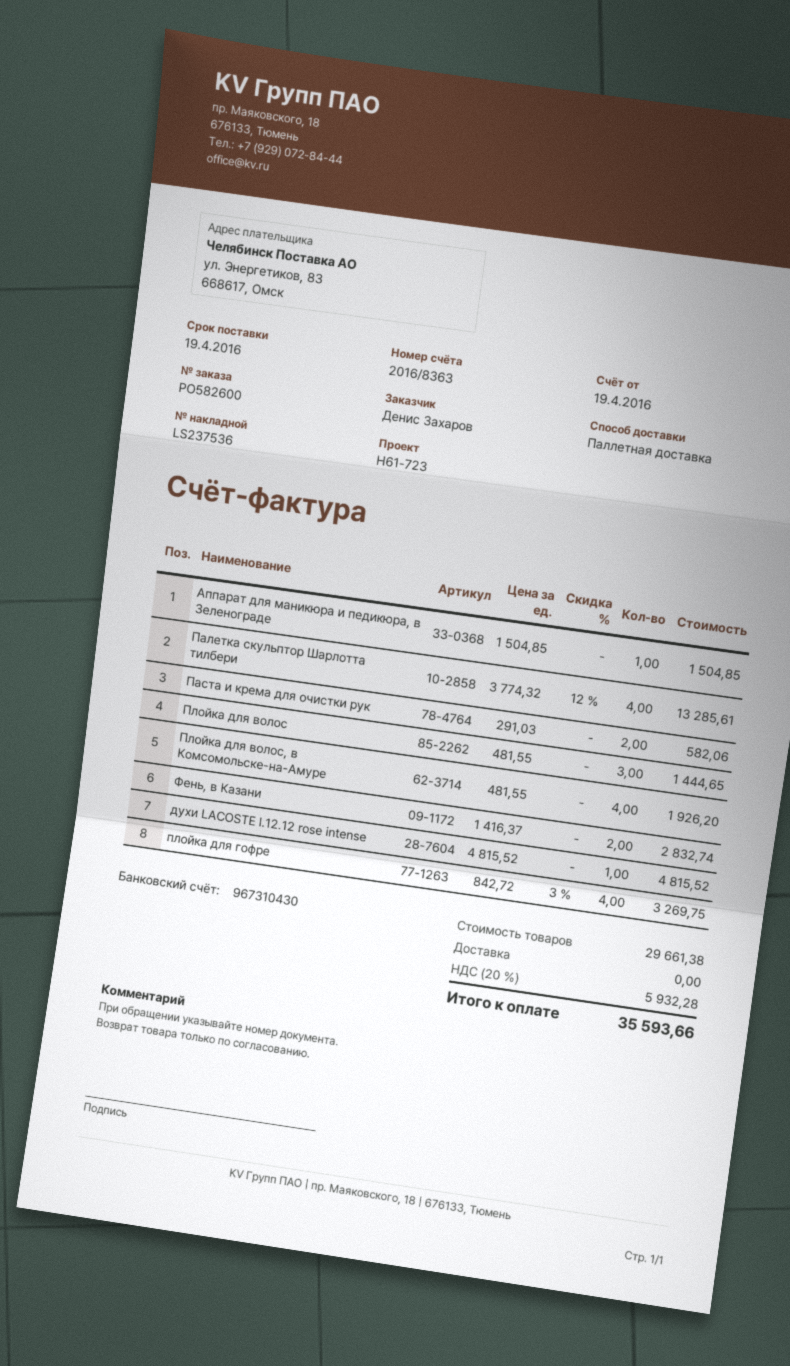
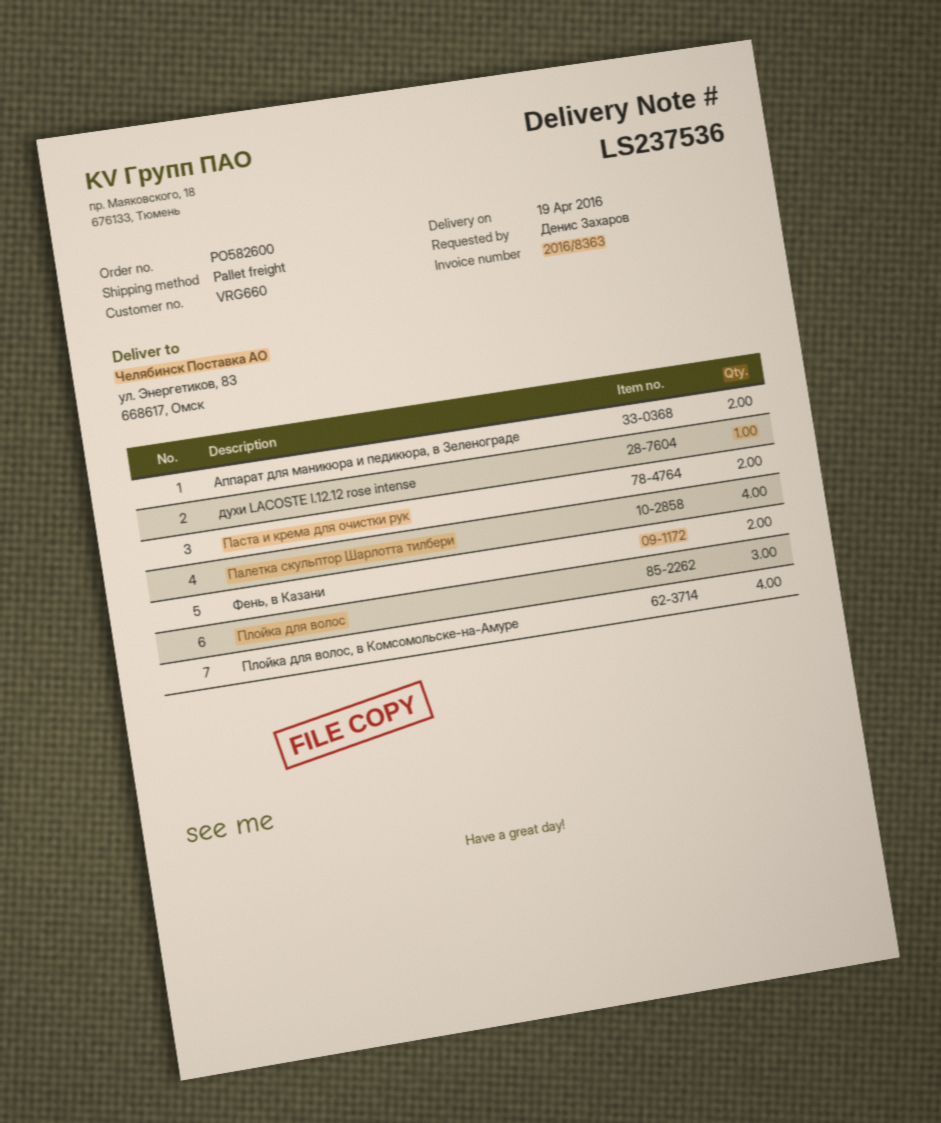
Аппарат для маникюра и педикюра, в Зеленограде: 1 -> 2
плойка для гофре: 4 -> none

